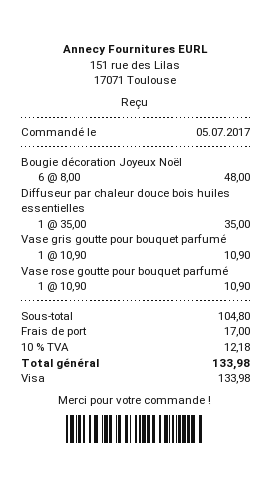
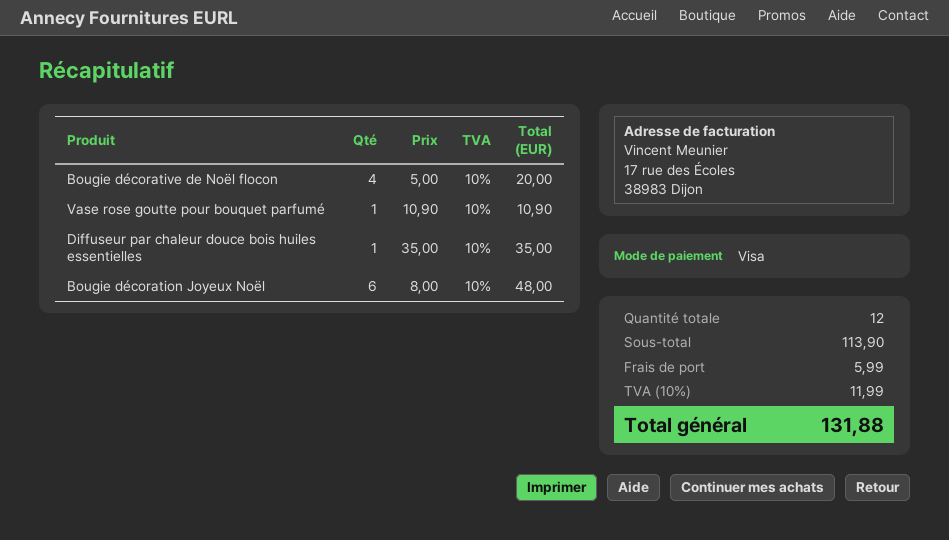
Vase gris goutte pour bouquet parfumé: 1 x 10.90 = 10.90 -> none
Bougie décorative de Noël flocon: none -> 4 x 5.00 = 20.00
subtotal: 104.80 -> 113.90
shipping: 17.00 -> 5.99
tax: 10% = 12.18 -> 10% = 11.99
total: 133.98 -> 131.88

